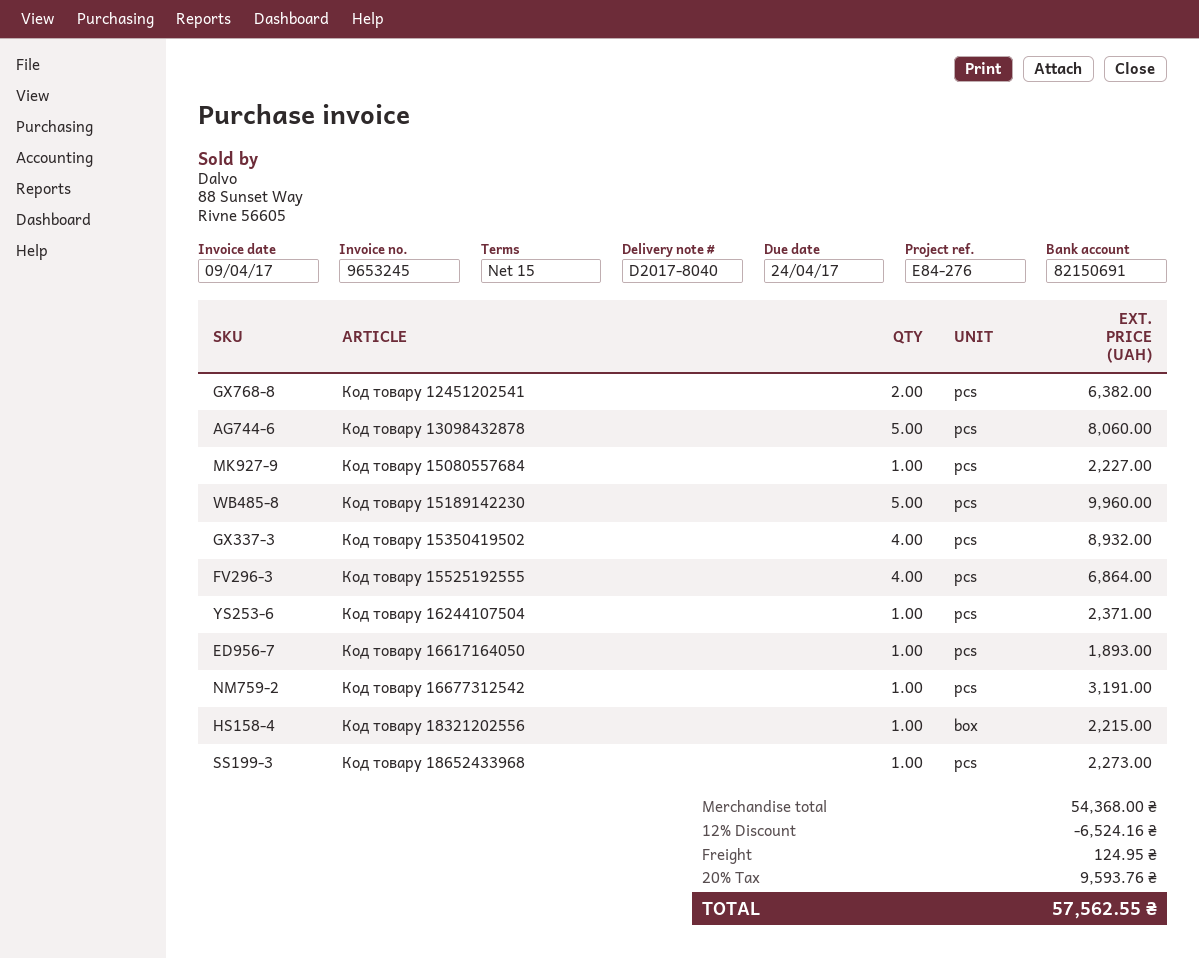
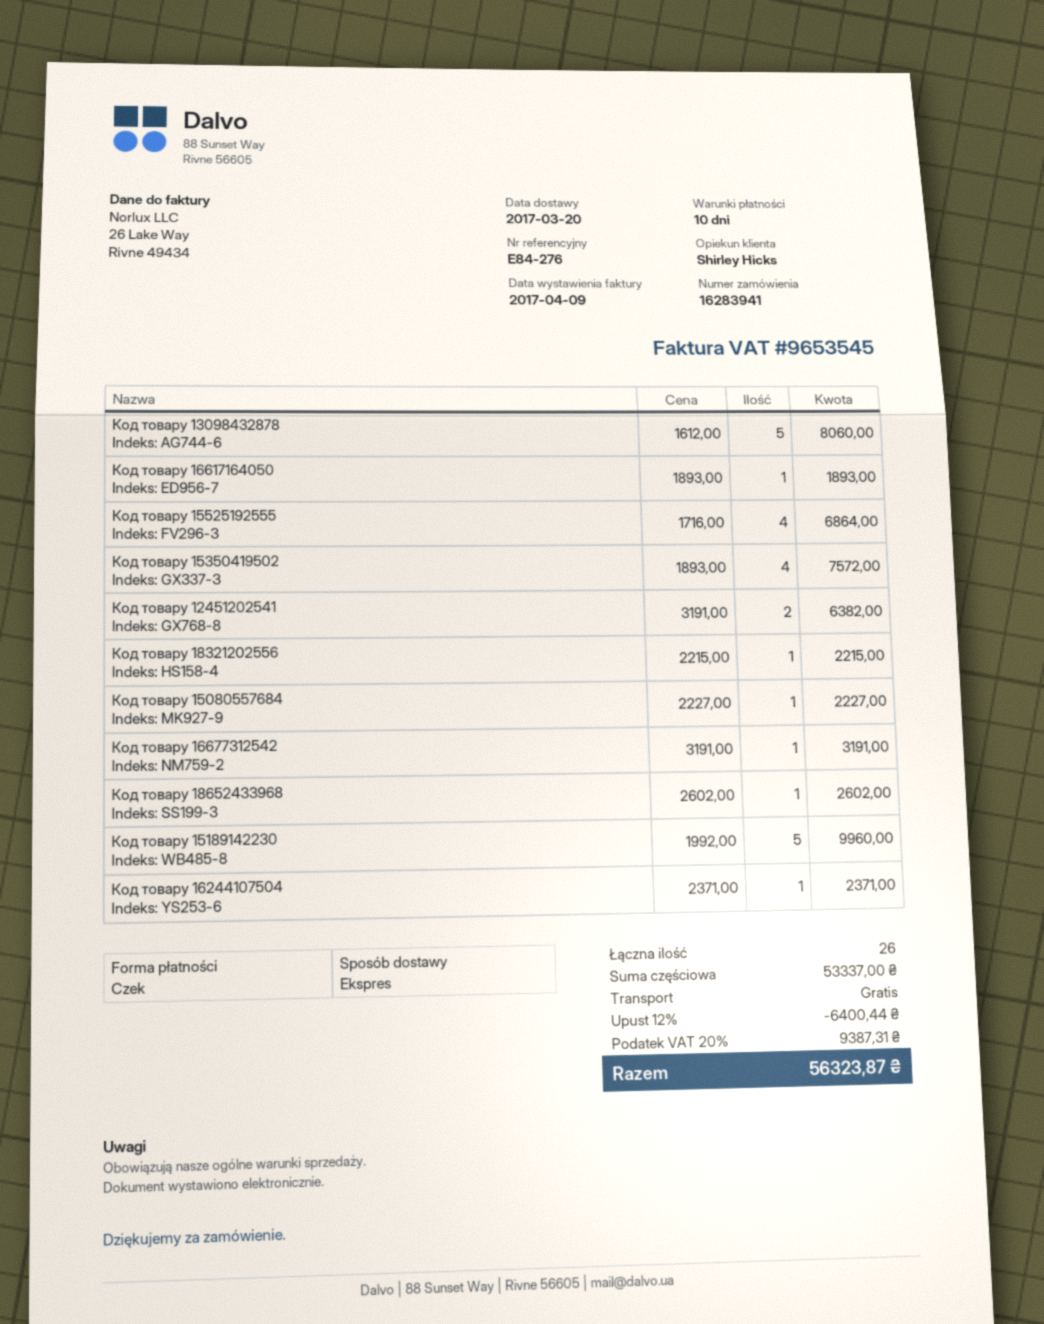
invoice number: 9653245 -> 9653545
payment terms: 15 days -> 10 days
Код товару 15350419502: 4 for 8932.00 -> 4 for 7572.00
Код товару 18652433968: 1 for 2273.00 -> 1 for 2602.00
subtotal: 54368.00 -> 53337.00
discount: 12% = 6524.16 -> 12% = 6400.44
shipping: 124.95 -> 0.00
tax: 20% = 9593.76 -> 20% = 9387.31
total: 57562.55 -> 56323.87

